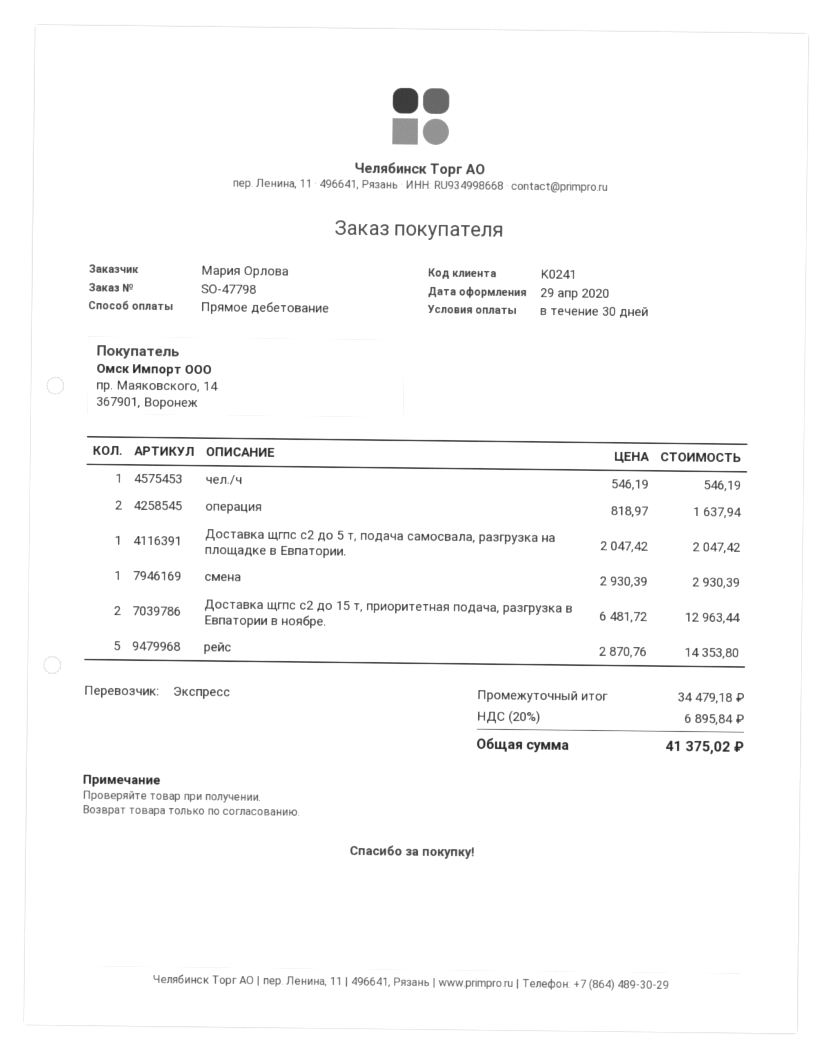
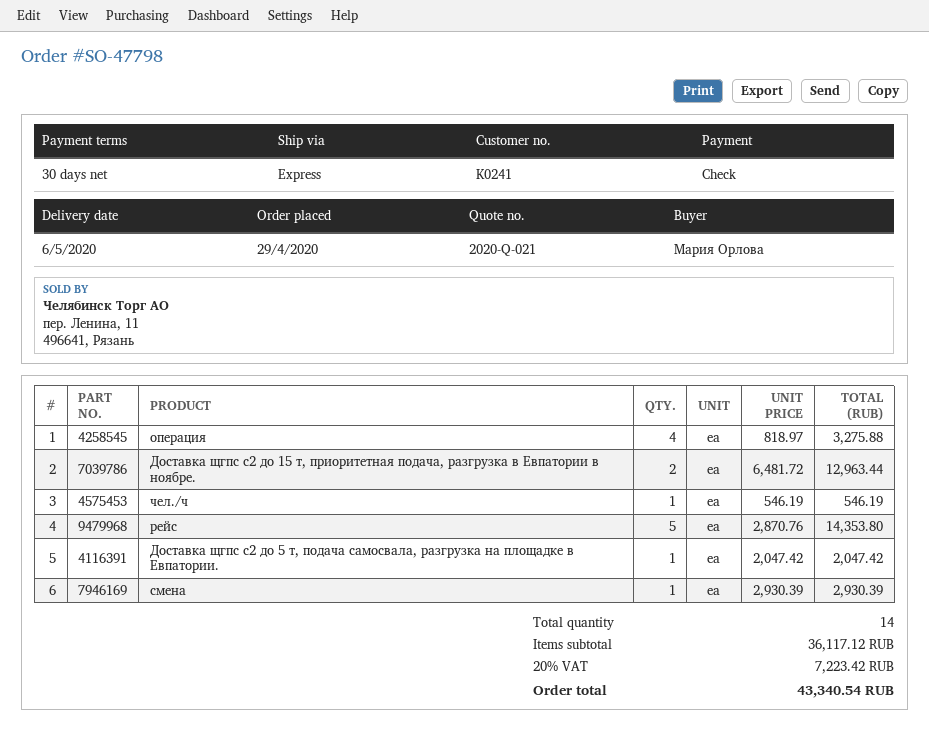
payment method: direct debit -> cheque
операция: 2 x 818.97 = 1637.94 -> 4 x 818.97 = 3275.88
subtotal: 34479.18 -> 36117.12
tax: 20% = 6895.84 -> 20% = 7223.42
total: 41375.02 -> 43340.54

